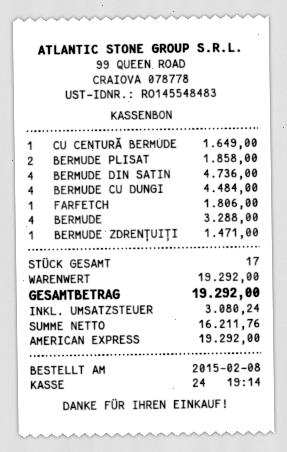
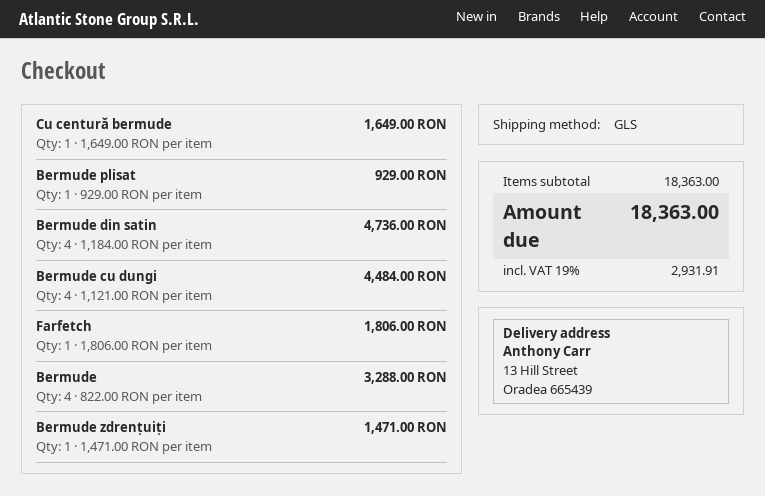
BERMUDE PLISAT: 2 for 1858.00 -> 1 for 929.00
subtotal: 19292.00 -> 18363.00
tax: 3080.24 -> 2931.91
total: 19292.00 -> 18363.00

